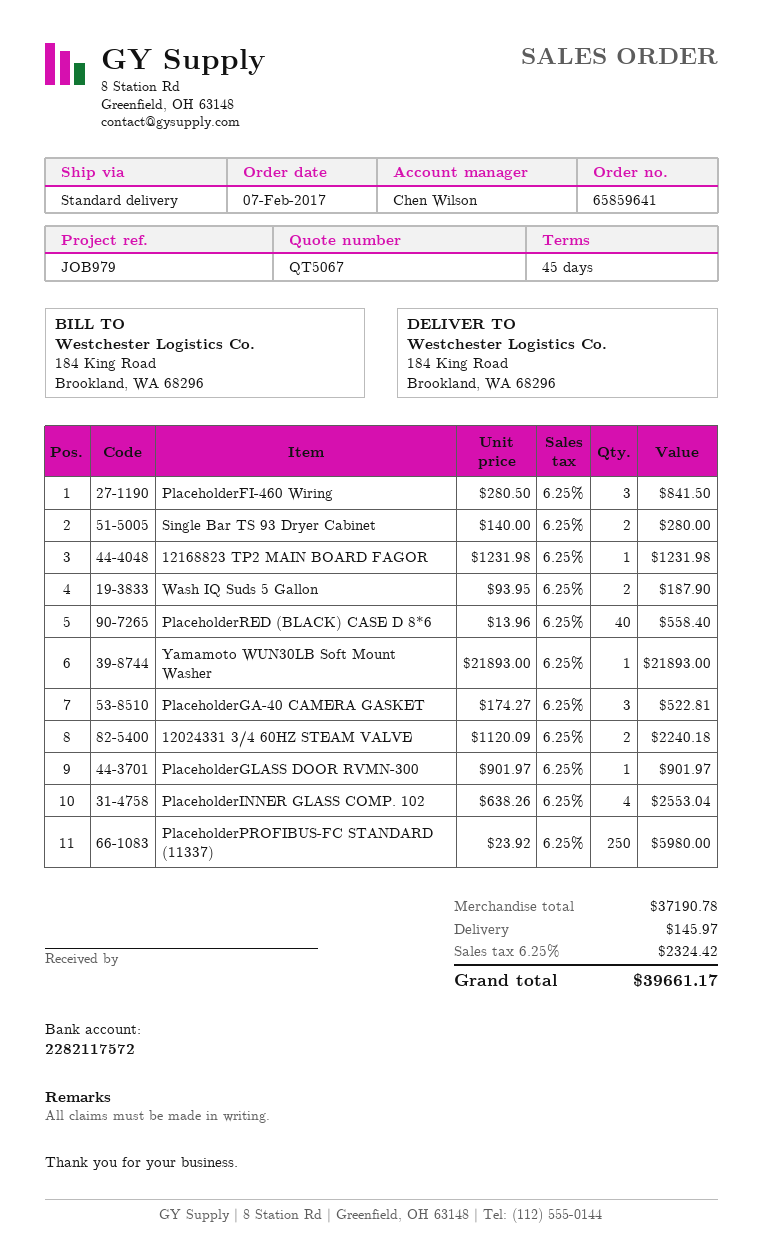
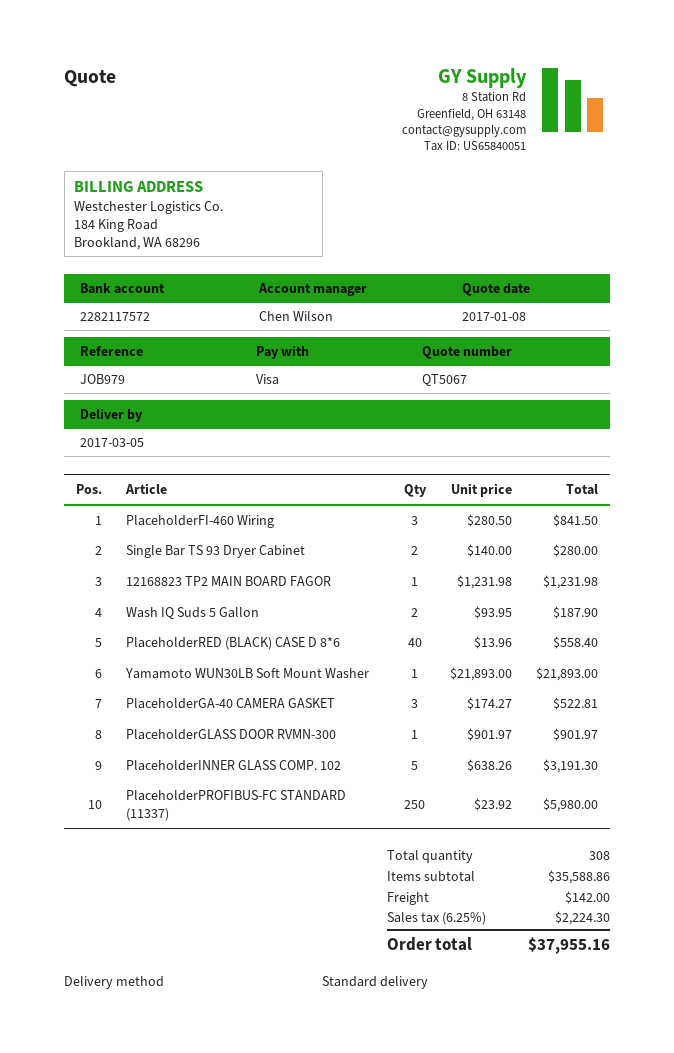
12024331 3/4 60HZ STEAM VALVE: 2 x 1120.09 = 2240.18 -> none
PlaceholderINNER GLASS COMP. 102: 4 x 638.26 = 2553.04 -> 5 x 638.26 = 3191.30
subtotal: 37190.78 -> 35588.86
shipping: 145.97 -> 142.00
tax: 6.25% = 2324.42 -> 6.25% = 2224.30
total: 39661.17 -> 37955.16

